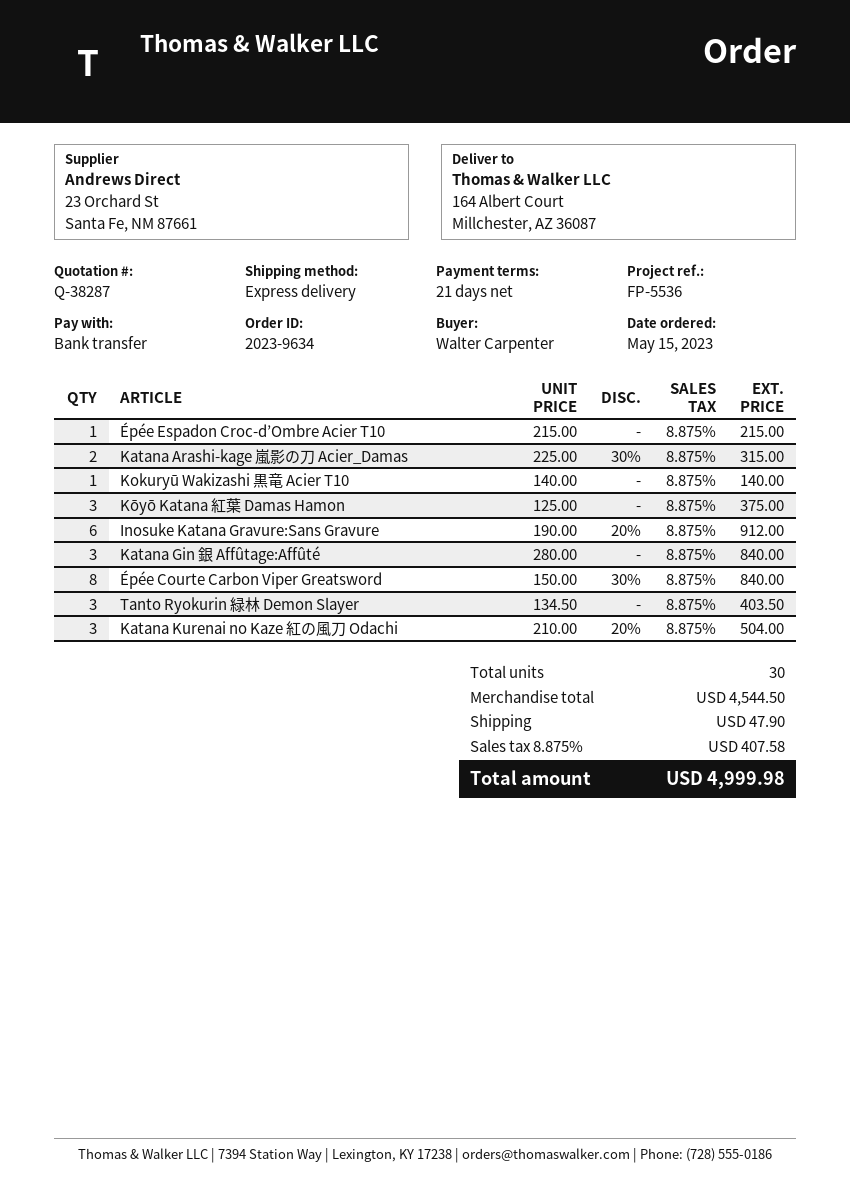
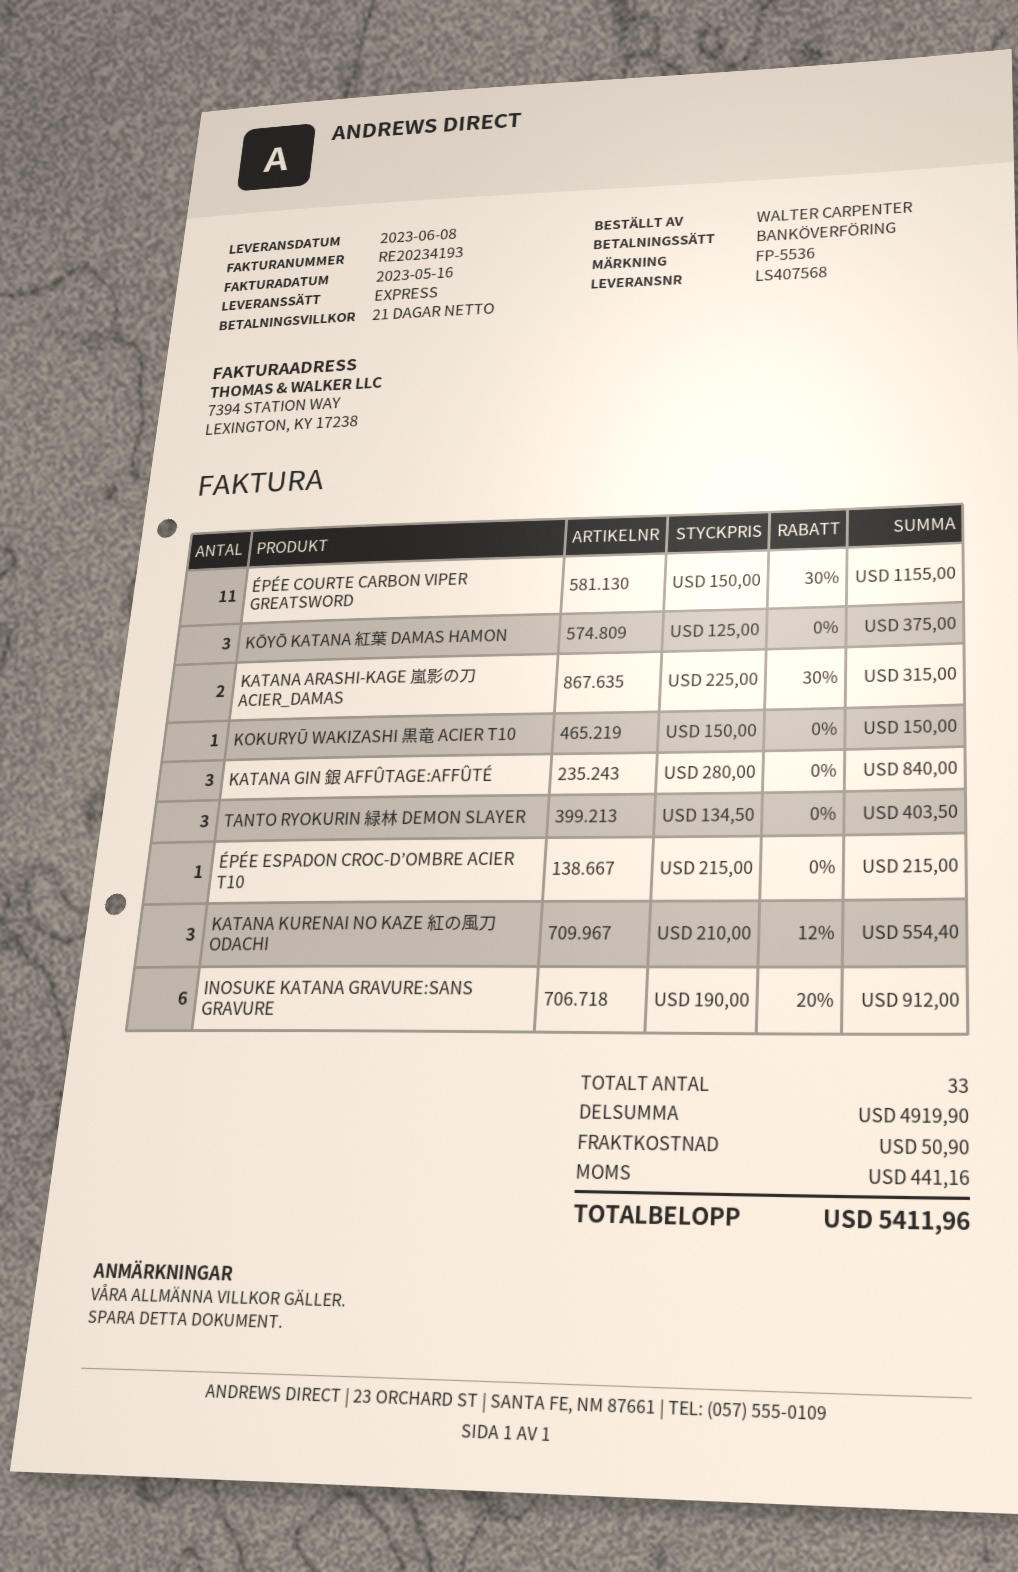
Kokuryū Wakizashi 黒竜 Acier T10: 1 x 140.00 = 140.00 -> 1 x 150.00 = 150.00
Épée Courte Carbon Viper Greatsword: 8 x 150.00 - 30% = 840.00 -> 11 x 150.00 - 30% = 1155.00
Katana Kurenai no Kaze 紅の風刀 Odachi: 3 x 210.00 - 20% = 504.00 -> 3 x 210.00 - 12% = 554.40
total quantity: 30 -> 33
subtotal: 4544.50 -> 4919.90
shipping: 47.90 -> 50.90
tax: 407.58 -> 441.16
total: 4999.98 -> 5411.96

